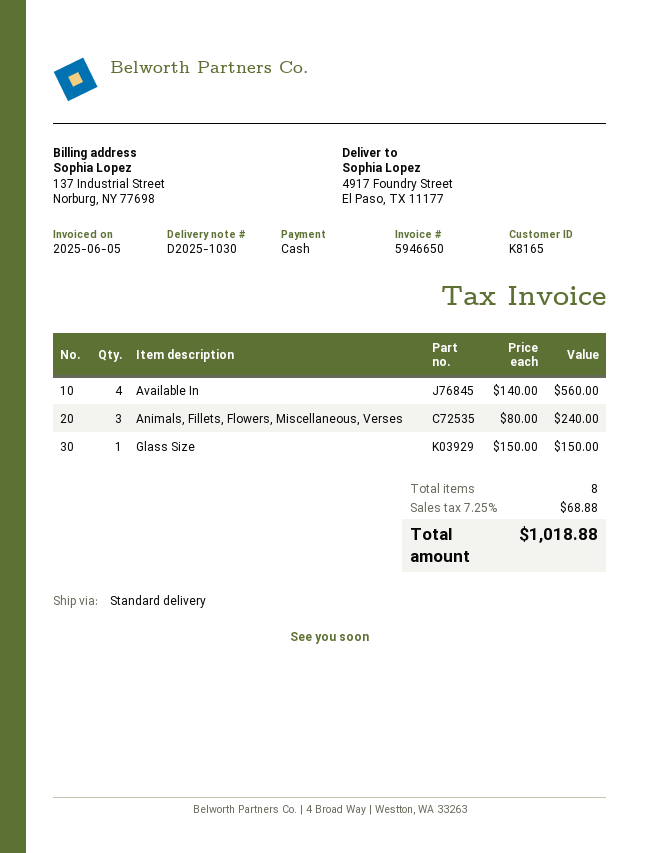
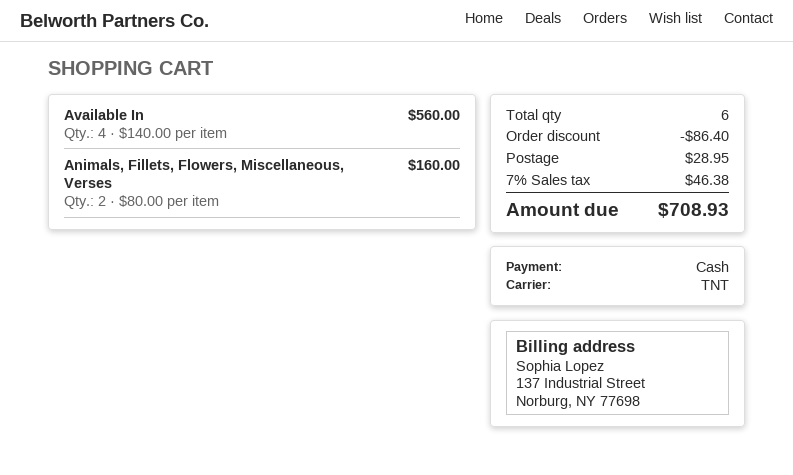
shipping method: standard -> TNT
Animals, Fillets, Flowers, Miscellaneous, Verses: 3 x 80.00 = 240.00 -> 2 x 80.00 = 160.00
Glass Size: 1 x 150.00 = 150.00 -> none
total quantity: 8 -> 6
discount: none -> 86.40
shipping: none -> 28.95
tax: 7.25% = 68.88 -> 7% = 46.38
total: 1018.88 -> 708.93

